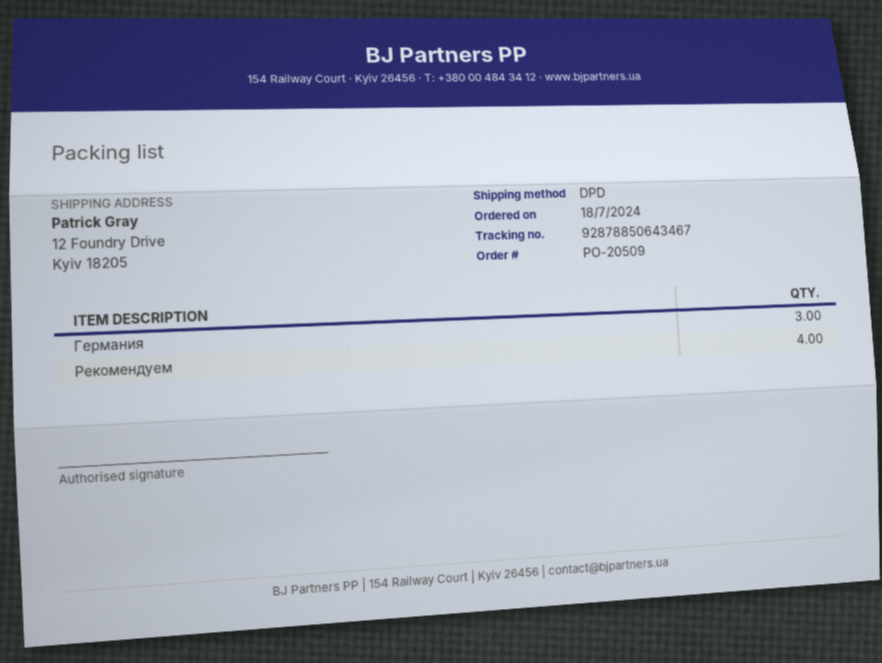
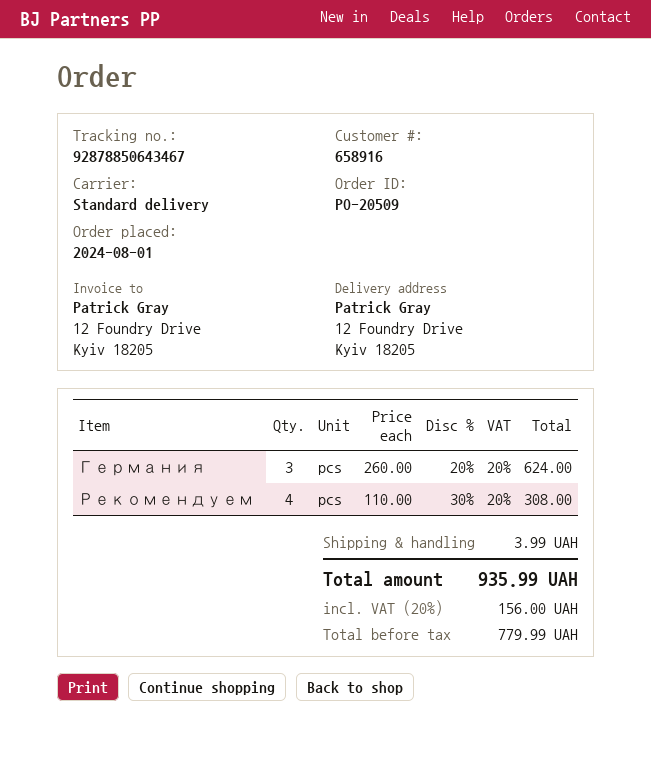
order date: 2024-07-18 -> 2024-08-01
shipping method: DPD -> standard

